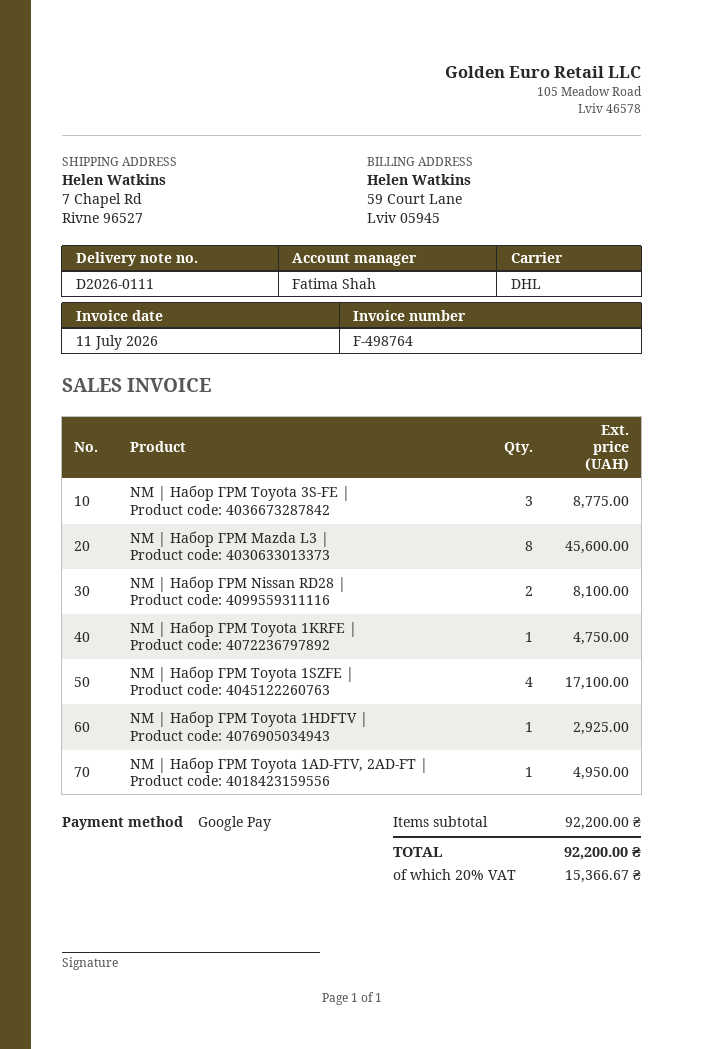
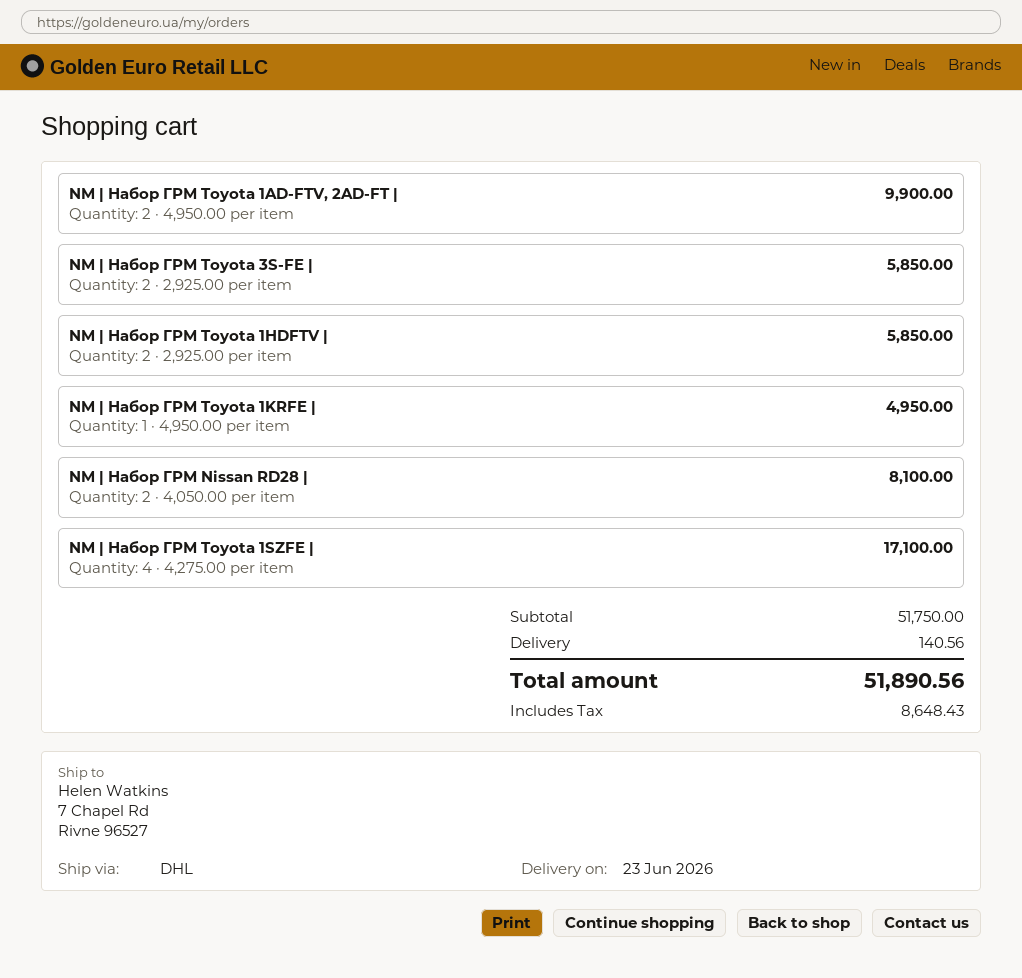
NM | Набор ГРМ Toyota 3S-FE |: 3 for 8775.00 -> 2 for 5850.00
NM | Набор ГРМ Mazda L3 |: 8 for 45600.00 -> none
NM | Набор ГРМ Toyota 1KRFE |: 1 for 4750.00 -> 1 for 4950.00
NM | Набор ГРМ Toyota 1HDFTV |: 1 for 2925.00 -> 2 for 5850.00
NM | Набор ГРМ Toyota 1AD-FTV, 2AD-FT |: 1 for 4950.00 -> 2 for 9900.00
subtotal: 92200.00 -> 51750.00
shipping: none -> 140.56
tax: 15366.67 -> 8648.43
total: 92200.00 -> 51890.56

